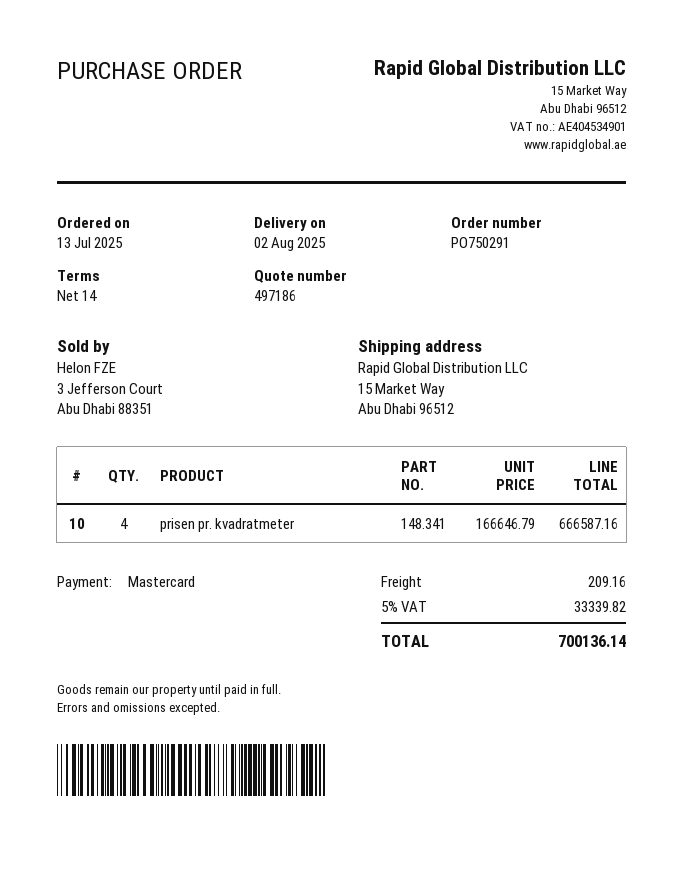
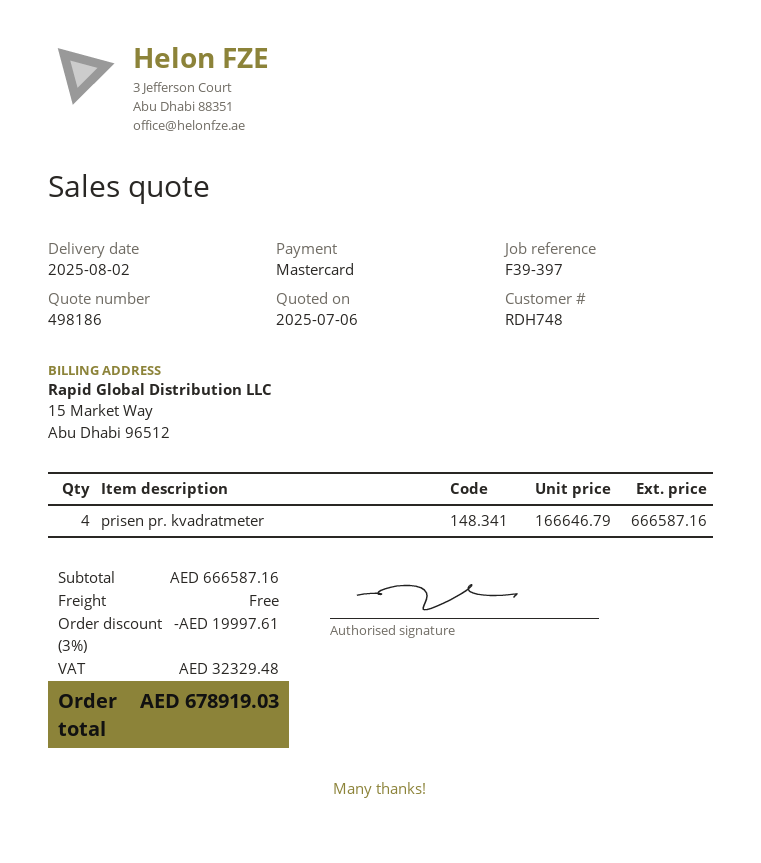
quote number: 497186 -> 498186
discount: none -> 3% = 19997.61
shipping: 209.16 -> 0.00
tax: 33339.82 -> 32329.48
total: 700136.14 -> 678919.03

